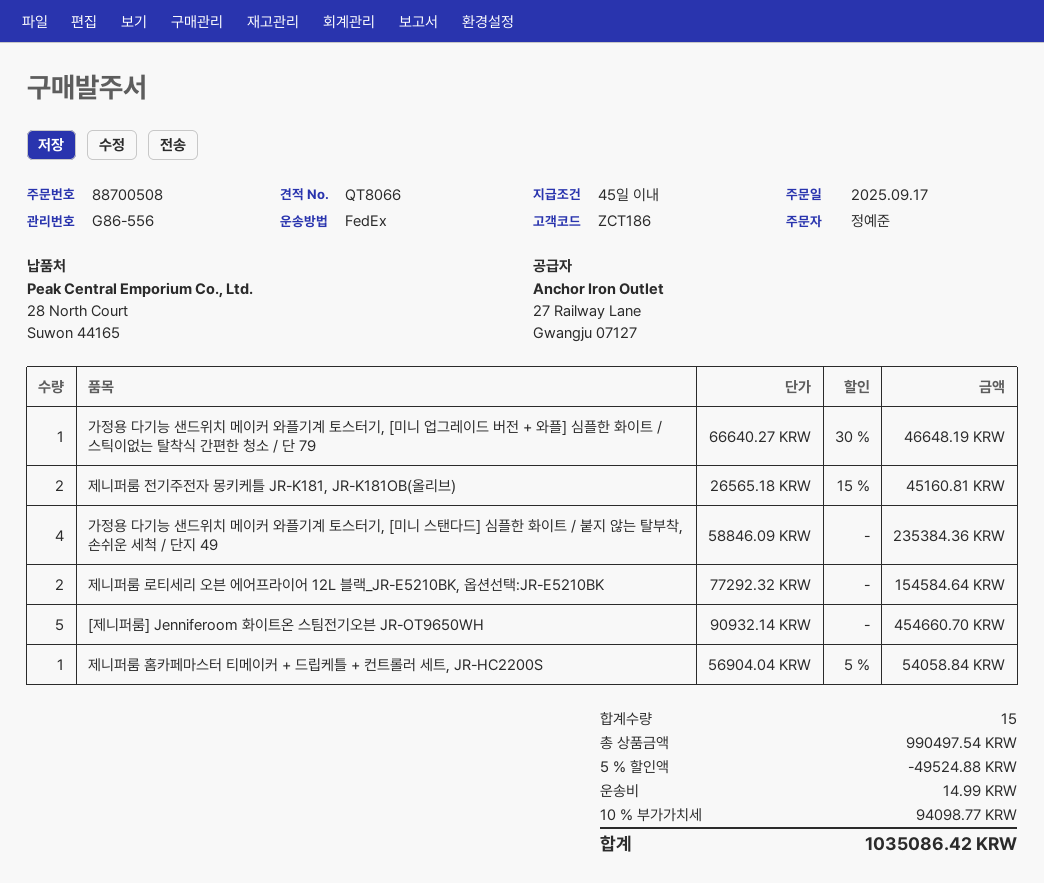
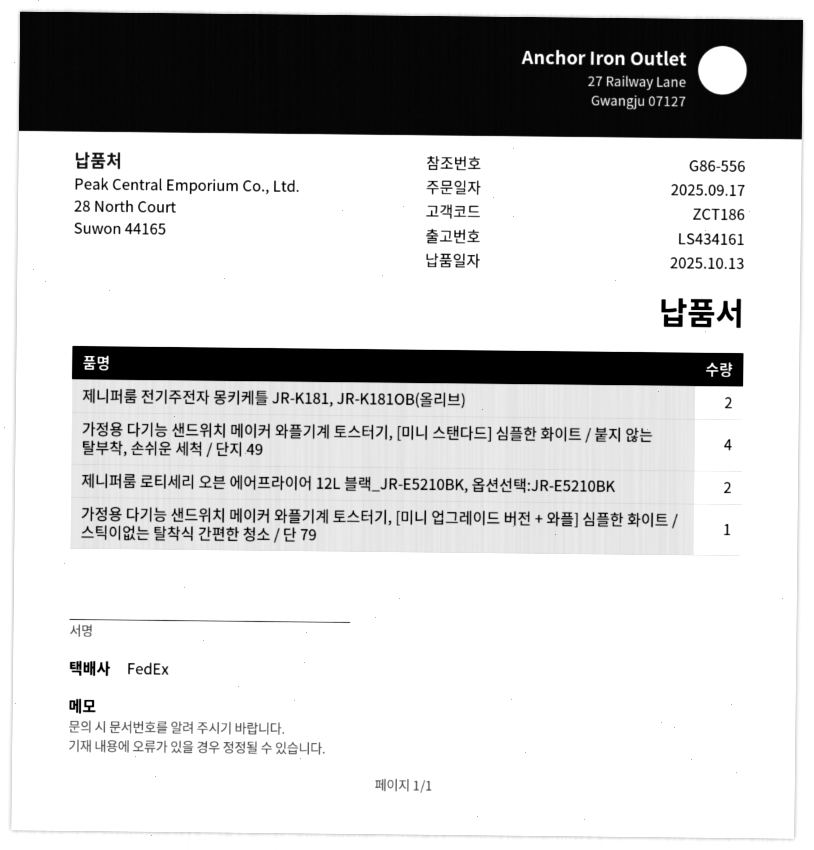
[제니퍼룸] Jenniferoom 화이트온 스팀전기오븐 JR-OT9650WH: 5 -> none
제니퍼룸 홈카페마스터 티메이커 + 드립케틀 + 컨트롤러 세트, JR-HC2200S: 1 -> none

